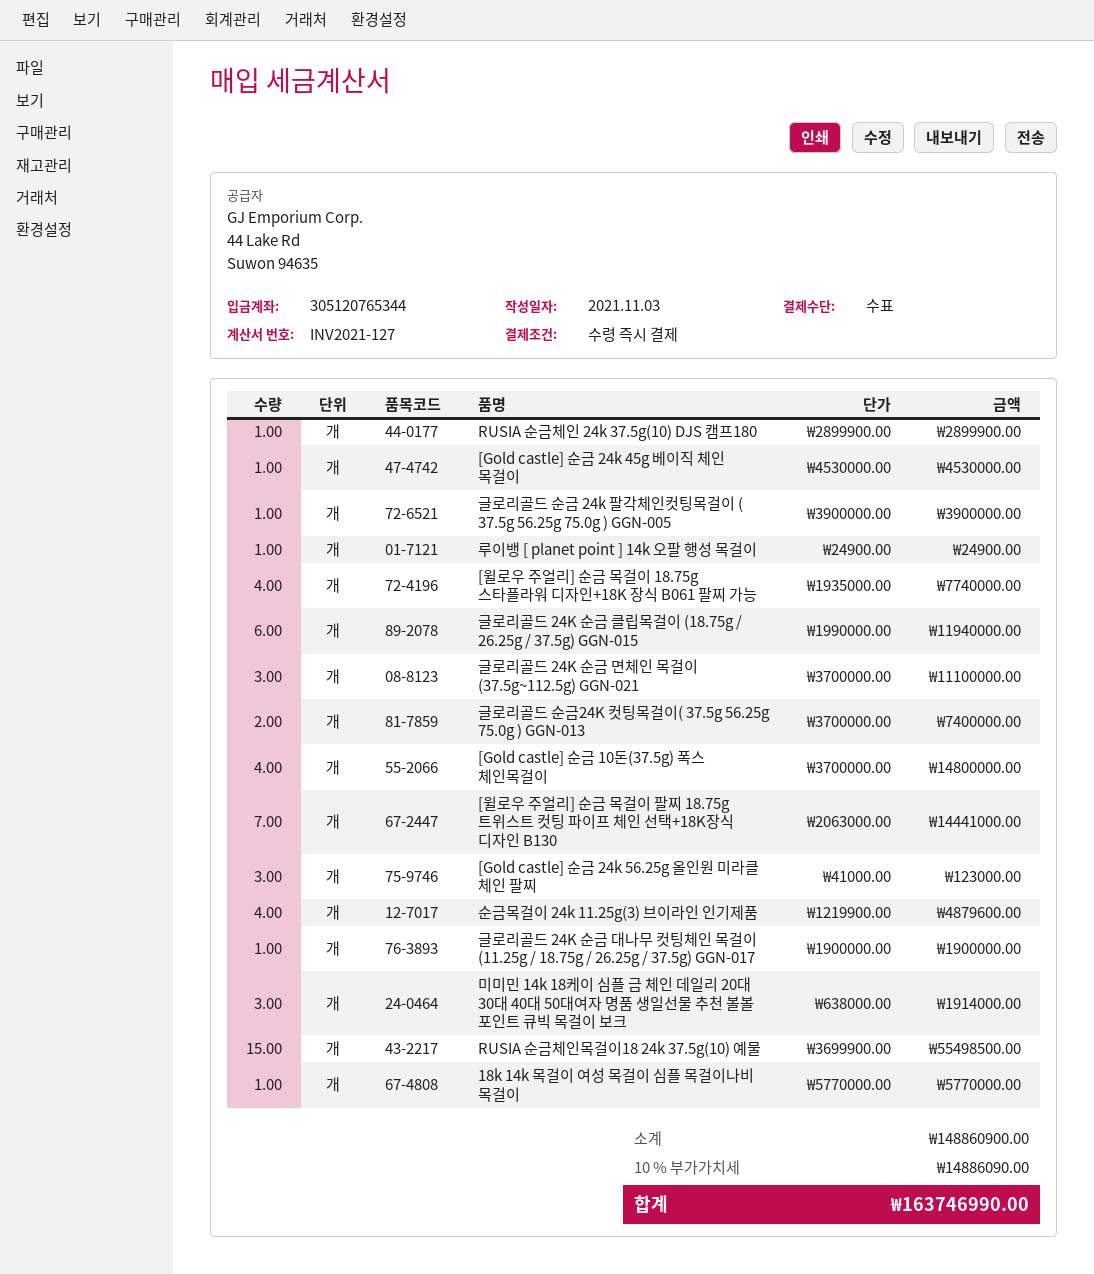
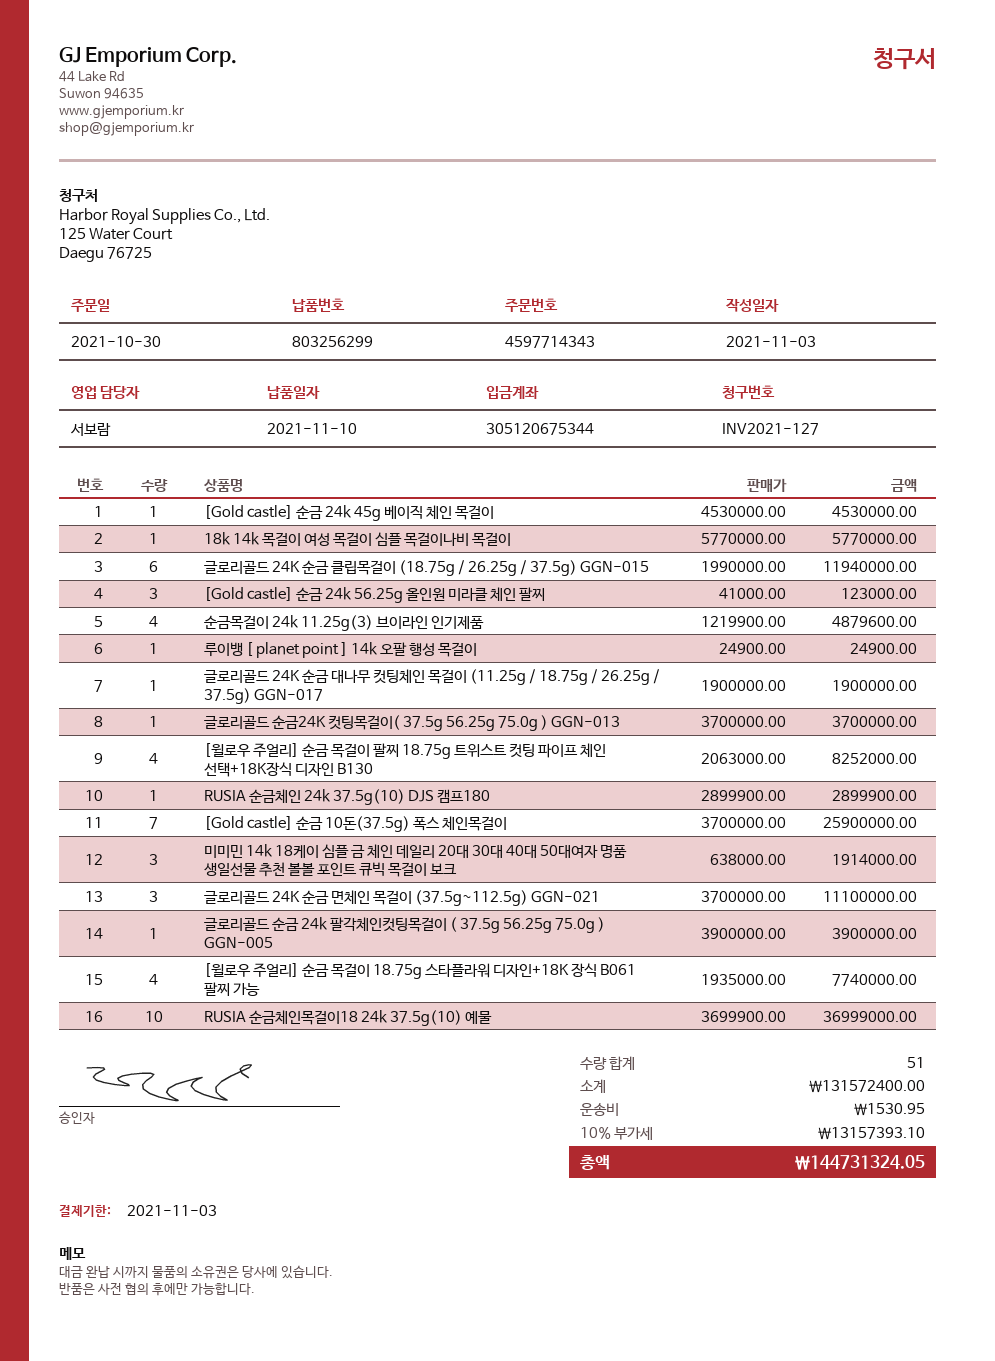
bank account: 305120765344 -> 305120675344
글로리골드 순금24K 컷팅목걸이( 37.5g 56.25g 75.0g ) GGN-013: 2 x 3700000.00 = 7400000.00 -> 1 x 3700000.00 = 3700000.00
[Gold castle] 순금 10돈(37.5g) 폭스 체인목걸이: 4 x 3700000.00 = 14800000.00 -> 7 x 3700000.00 = 25900000.00
[윌로우 주얼리] 순금 목걸이 팔찌 18.75g 트위스트 컷팅 파이프 체인 선택+18K장식 디자인 B130: 7 x 2063000.00 = 14441000.00 -> 4 x 2063000.00 = 8252000.00
RUSIA 순금체인목걸이18 24k 37.5g(10) 예물: 15 x 3699900.00 = 55498500.00 -> 10 x 3699900.00 = 36999000.00
subtotal: 148860900.00 -> 131572400.00
shipping: none -> 1530.95
tax: 10% = 14886090.00 -> 10% = 13157393.10
total: 163746990.00 -> 144731324.05

